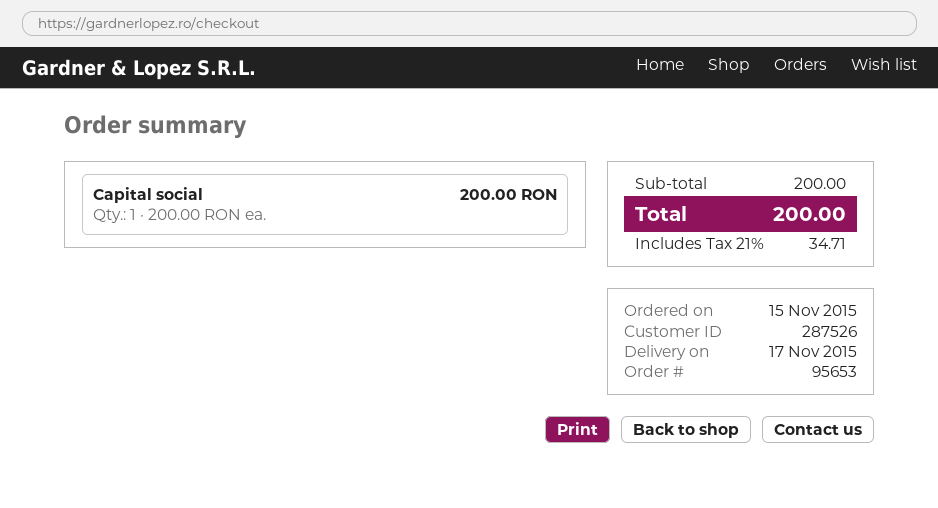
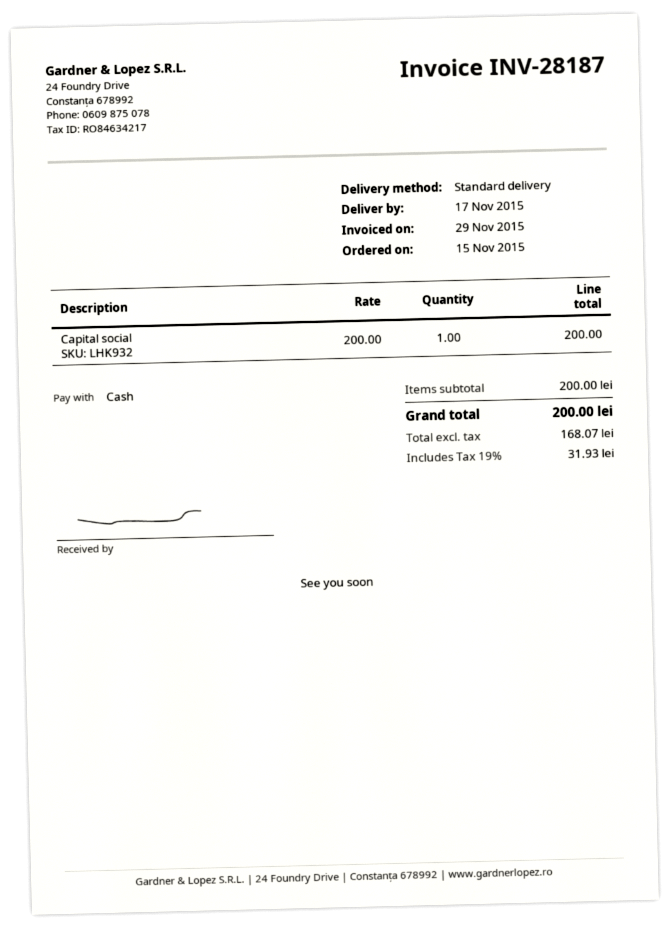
tax: 21% = 34.71 -> 19% = 31.93

